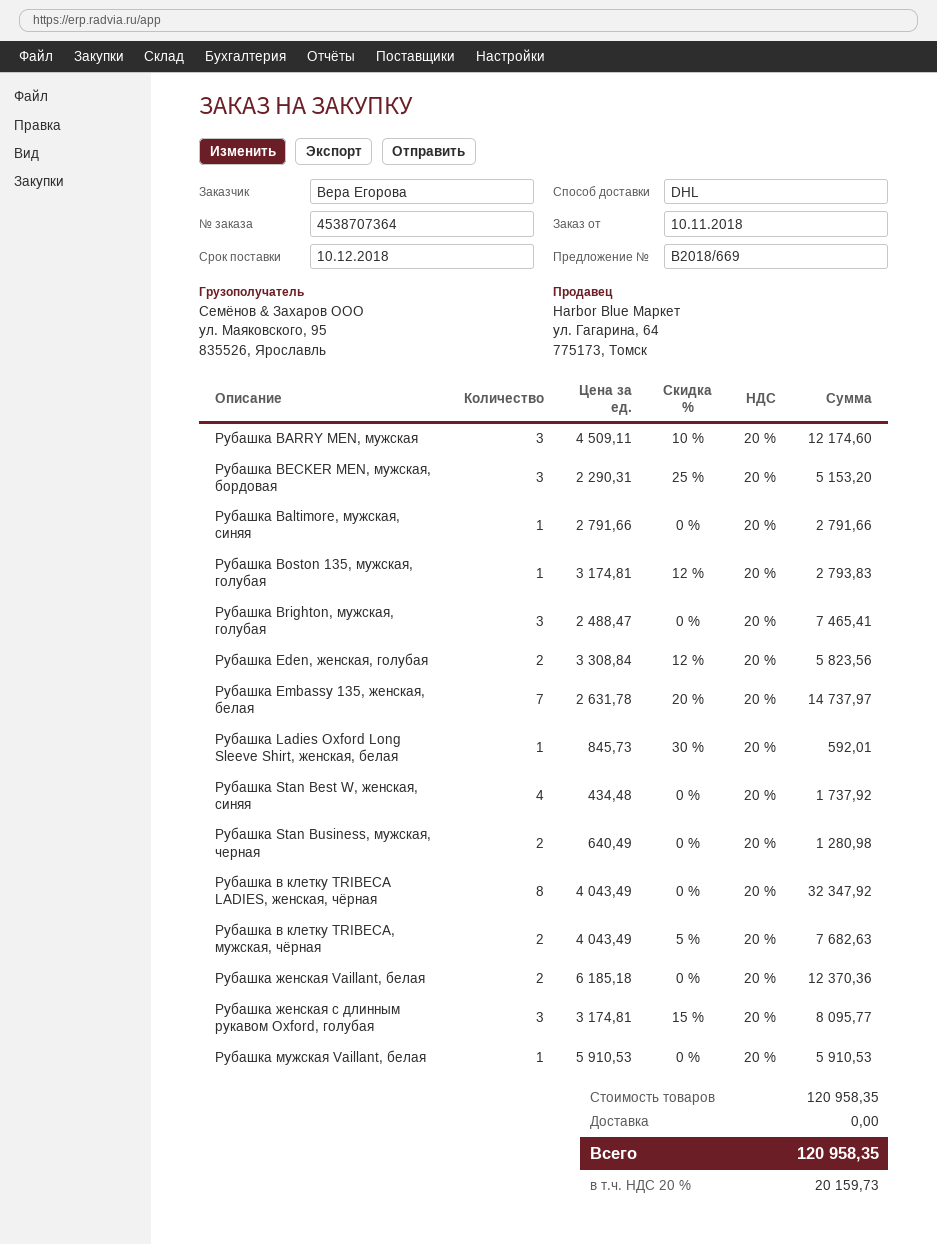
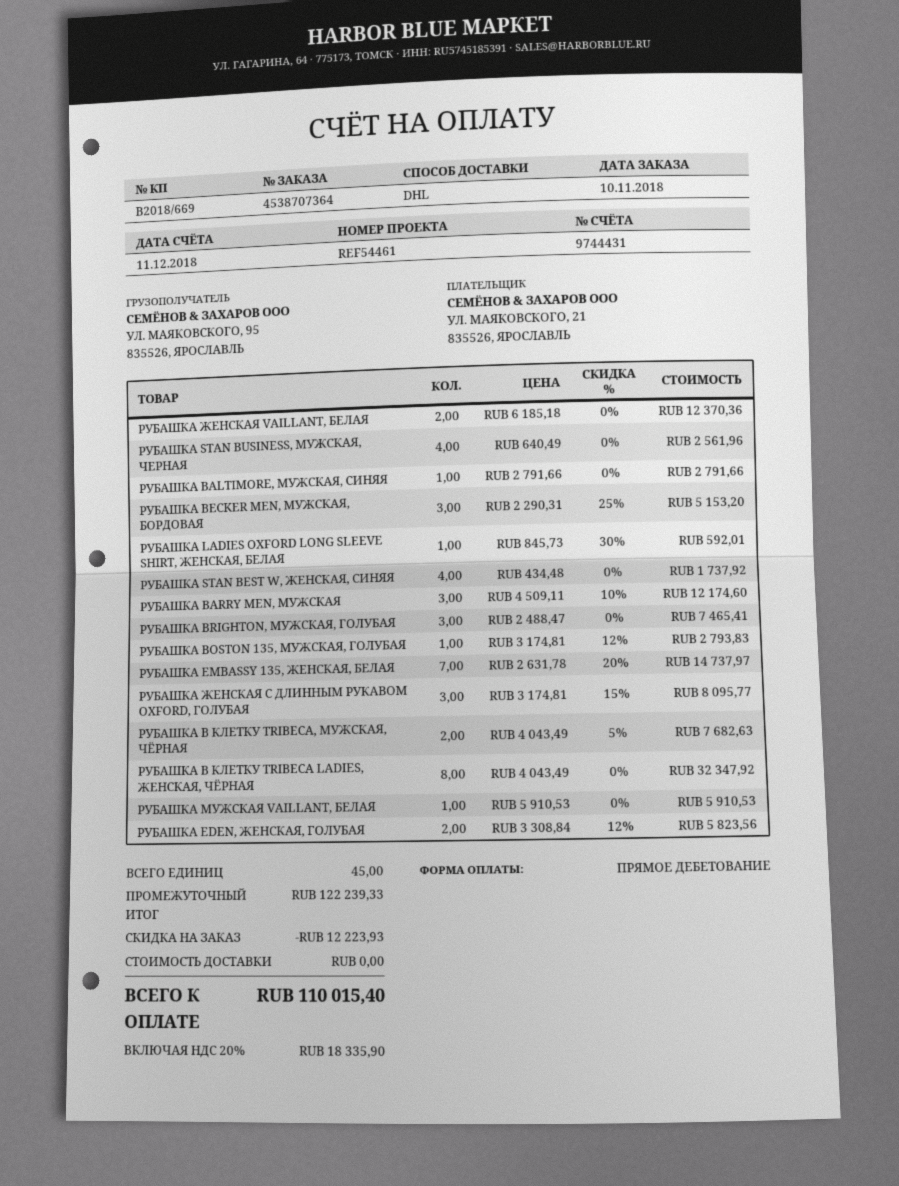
Рубашка Stan Business, мужская, черная: 2 x 640.49 = 1280.98 -> 4 x 640.49 = 2561.96
subtotal: 120958.35 -> 122239.33
discount: none -> 12223.93
tax: 20% = 20159.73 -> 20% = 18335.90
total: 120958.35 -> 110015.40

